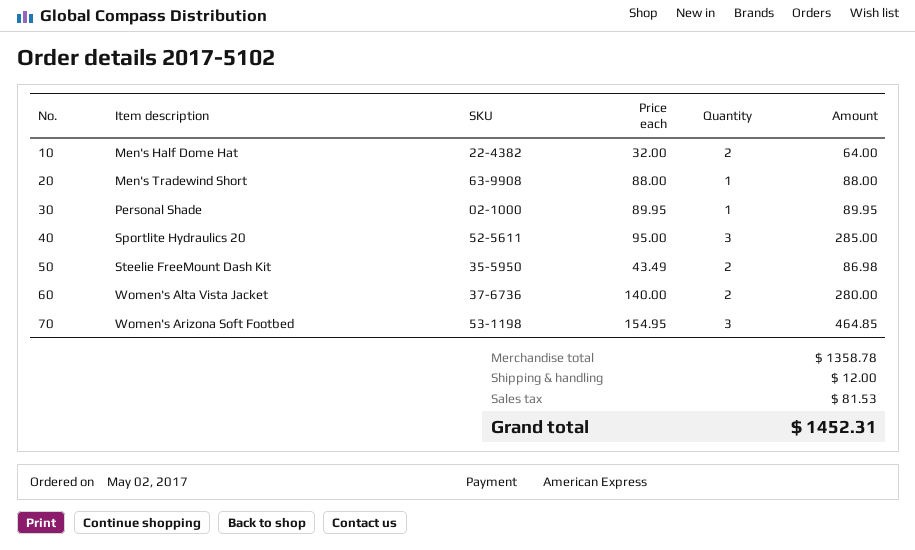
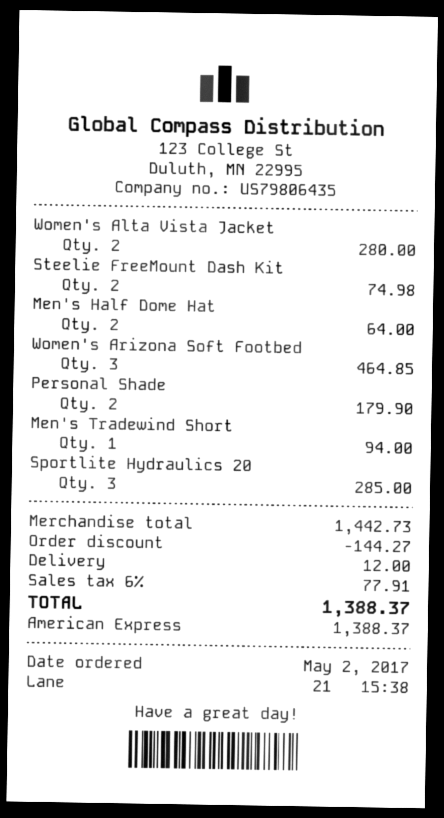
Men's Tradewind Short: 1 for 88.00 -> 1 for 94.00
Personal Shade: 1 for 89.95 -> 2 for 179.90
Steelie FreeMount Dash Kit: 2 for 86.98 -> 2 for 74.98
subtotal: 1358.78 -> 1442.73
discount: none -> 144.27
tax: 81.53 -> 77.91
total: 1452.31 -> 1388.37

